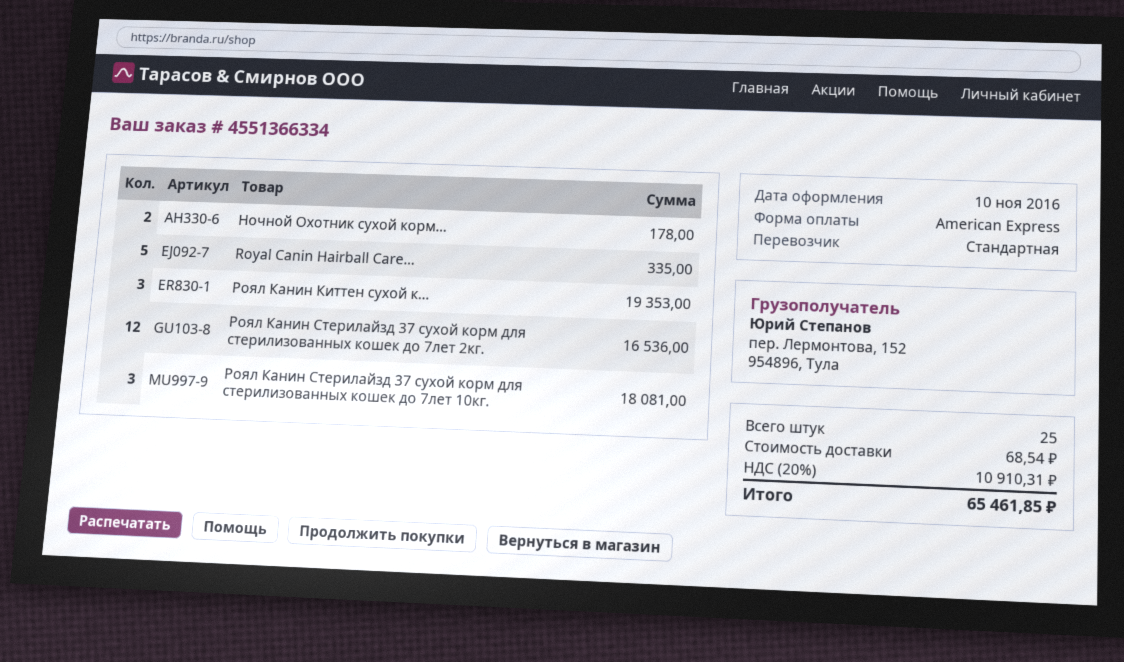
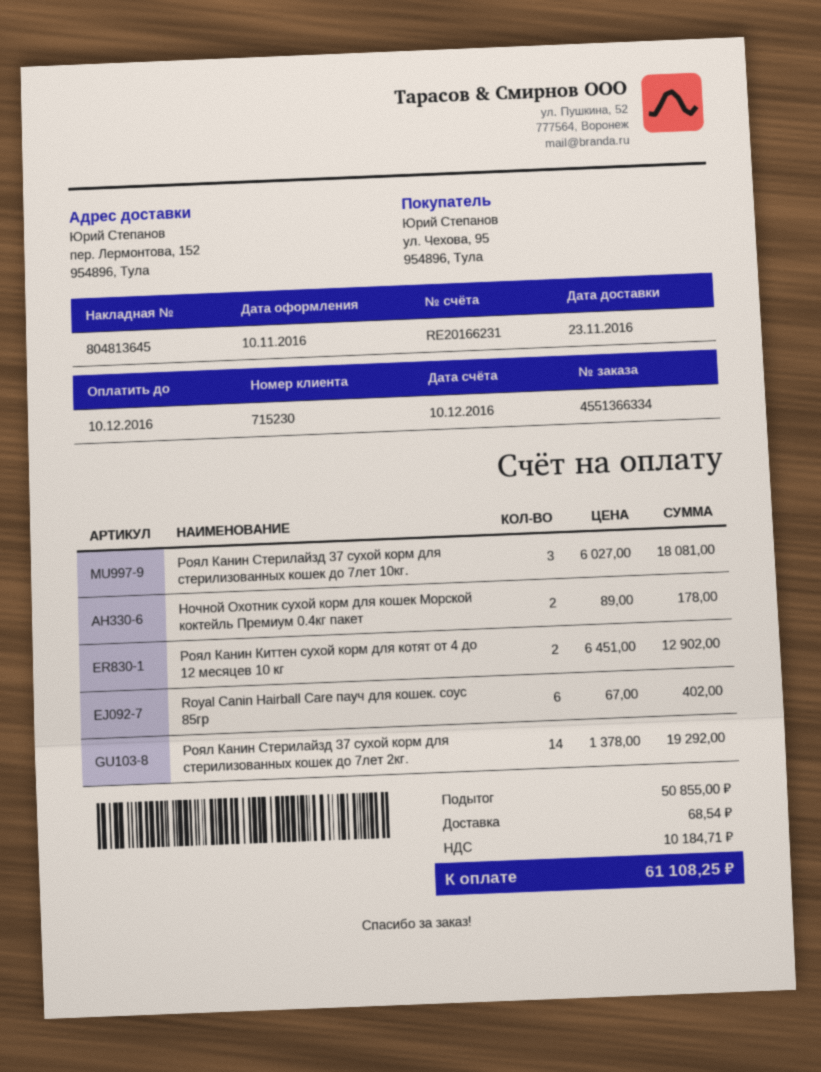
Royal Canin Hairball Care...: 5 for 335.00 -> 6 for 402.00
Роял Канин Киттен сухой к...: 3 for 19353.00 -> 2 for 12902.00
Роял Канин Стерилайзд 37 сухой корм для стерилизованных кошек до 7лет 2кг.: 12 for 16536.00 -> 14 for 19292.00
tax: 10910.31 -> 10184.71
total: 65461.85 -> 61108.25

